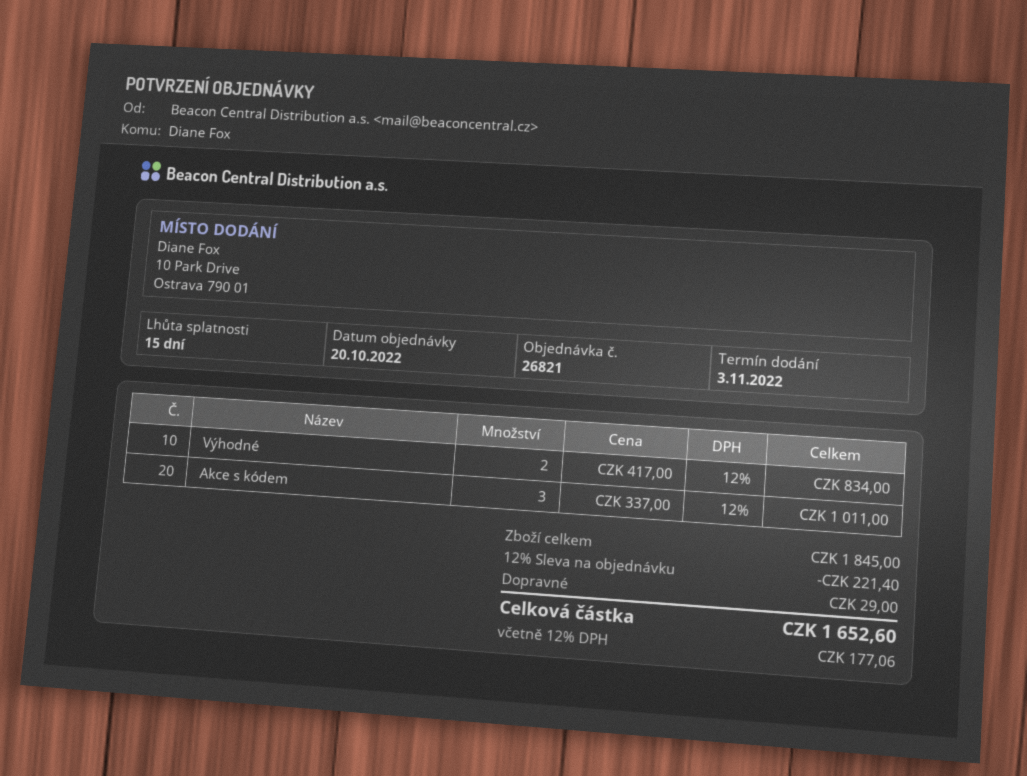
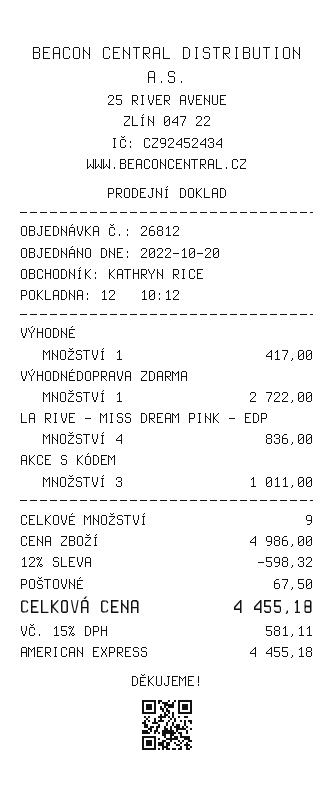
order number: 26821 -> 26812
Výhodné: 2 for 834.00 -> 1 for 417.00
VÝHODNÉDOPRAVA ZDARMA: none -> 1 for 2722.00
LA RIVE - MISS DREAM PINK - EDP: none -> 4 for 836.00
subtotal: 1845.00 -> 4986.00
discount: 12% = 221.40 -> 12% = 598.32
shipping: 29.00 -> 67.50
tax: 12% = 177.06 -> 15% = 581.11
total: 1652.60 -> 4455.18

